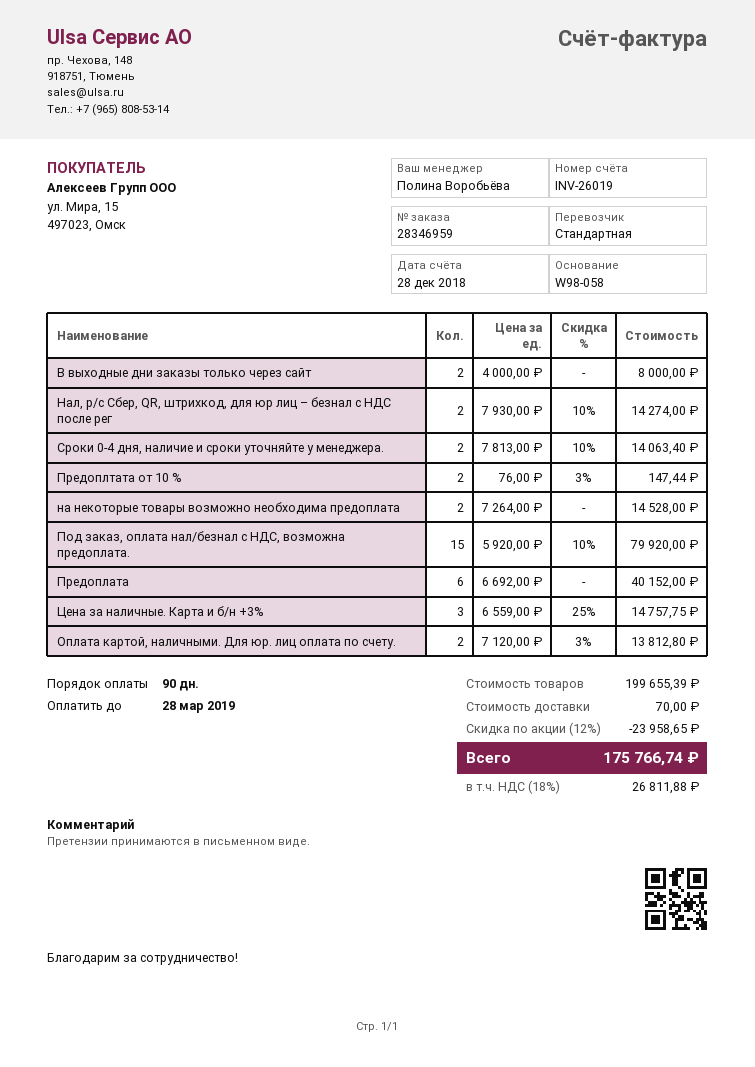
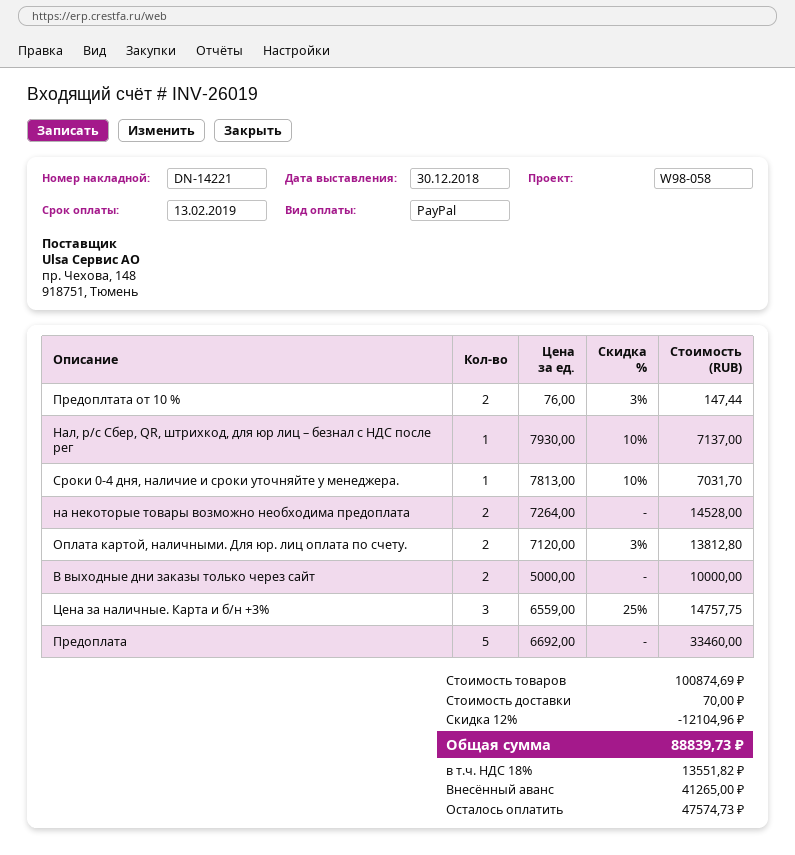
invoice date: 2018-12-28 -> 2018-12-30
due date: 2019-03-28 -> 2019-02-13
В выходные дни заказы только через сайт: 2 x 4000.00 = 8000.00 -> 2 x 5000.00 = 10000.00
Нал, р/с Сбер, QR, штрихкод, для юр лиц – безнал с НДС после рег: 2 x 7930.00 - 10% = 14274.00 -> 1 x 7930.00 - 10% = 7137.00
Сроки 0-4 дня, наличие и сроки уточняйте у менеджера.: 2 x 7813.00 - 10% = 14063.40 -> 1 x 7813.00 - 10% = 7031.70
Под заказ, оплата нал/безнал с НДС, возможна предоплата.: 15 x 5920.00 - 10% = 79920.00 -> none
Предоплата: 6 x 6692.00 = 40152.00 -> 5 x 6692.00 = 33460.00
subtotal: 199655.39 -> 100874.69
discount: 12% = 23958.65 -> 12% = 12104.96
tax: 18% = 26811.88 -> 18% = 13551.82
total: 175766.74 -> 88839.73

